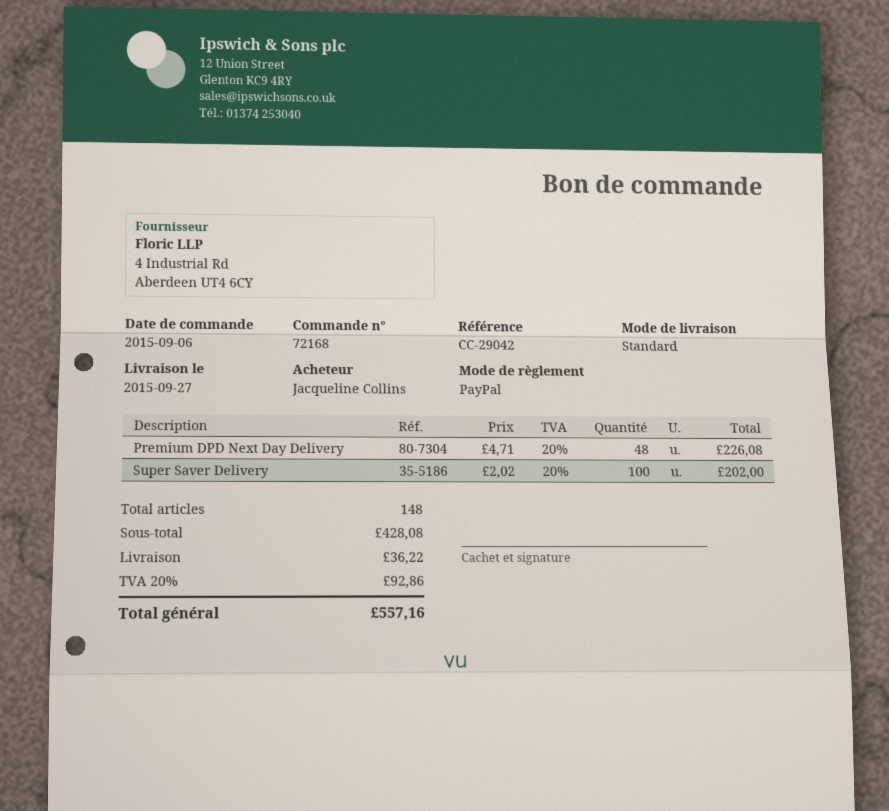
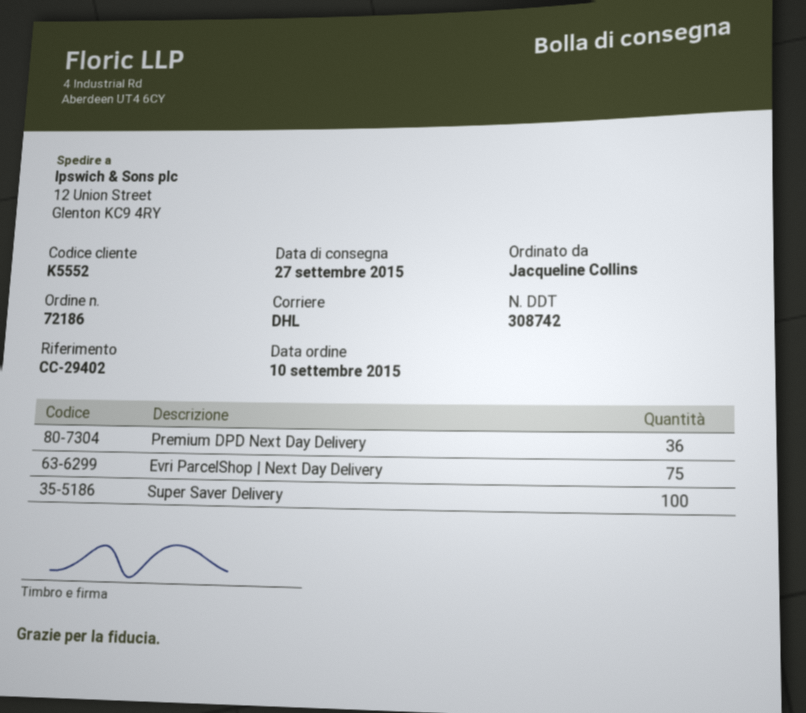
order number: 72168 -> 72186
order date: 2015-09-06 -> 2015-09-10
reference: CC-29042 -> CC-29402
shipping method: standard -> DHL
Premium DPD Next Day Delivery: 48 -> 36
Evri ParcelShop | Next Day Delivery: none -> 75

